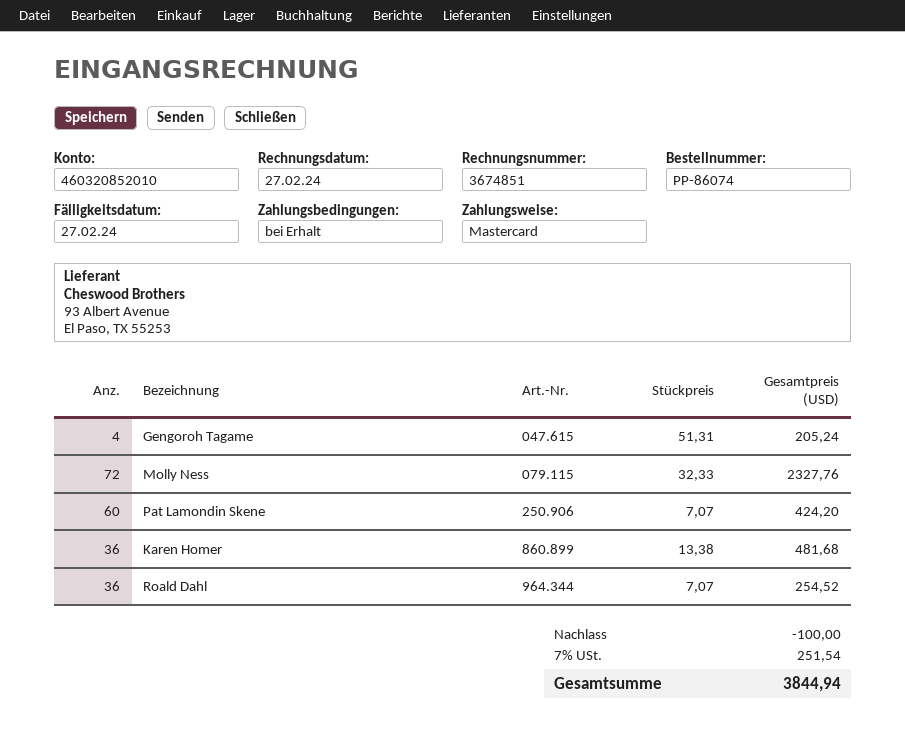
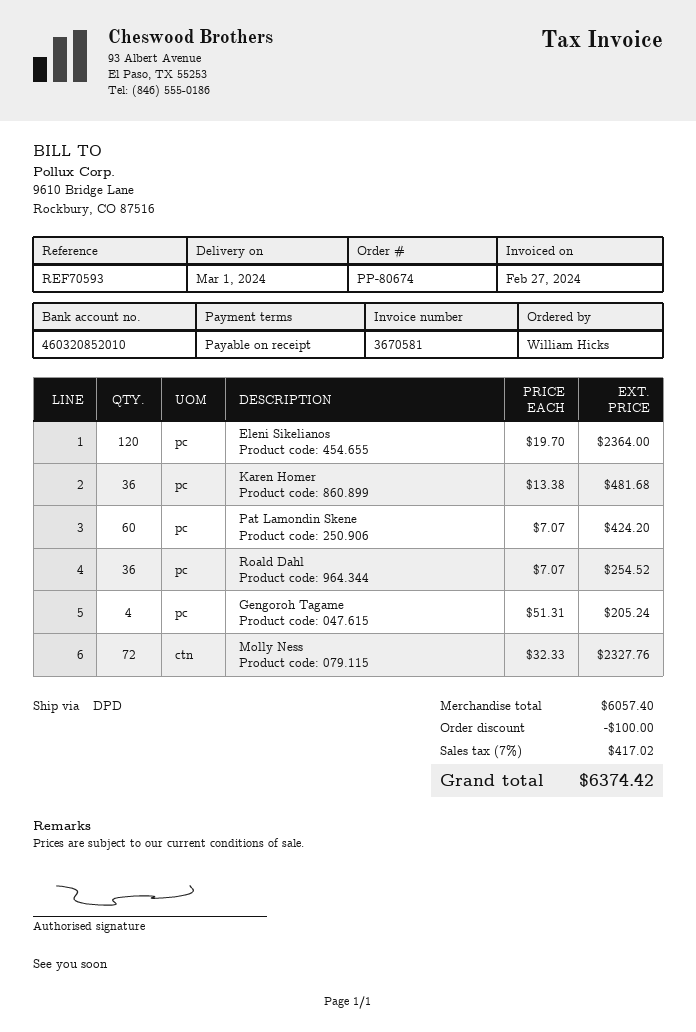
order number: PP-86074 -> PP-80674
invoice number: 3674851 -> 3670581
Eleni Sikelianos: none -> 120 x 19.70 = 2364.00
tax: 7% = 251.54 -> 7% = 417.02
total: 3844.94 -> 6374.42

